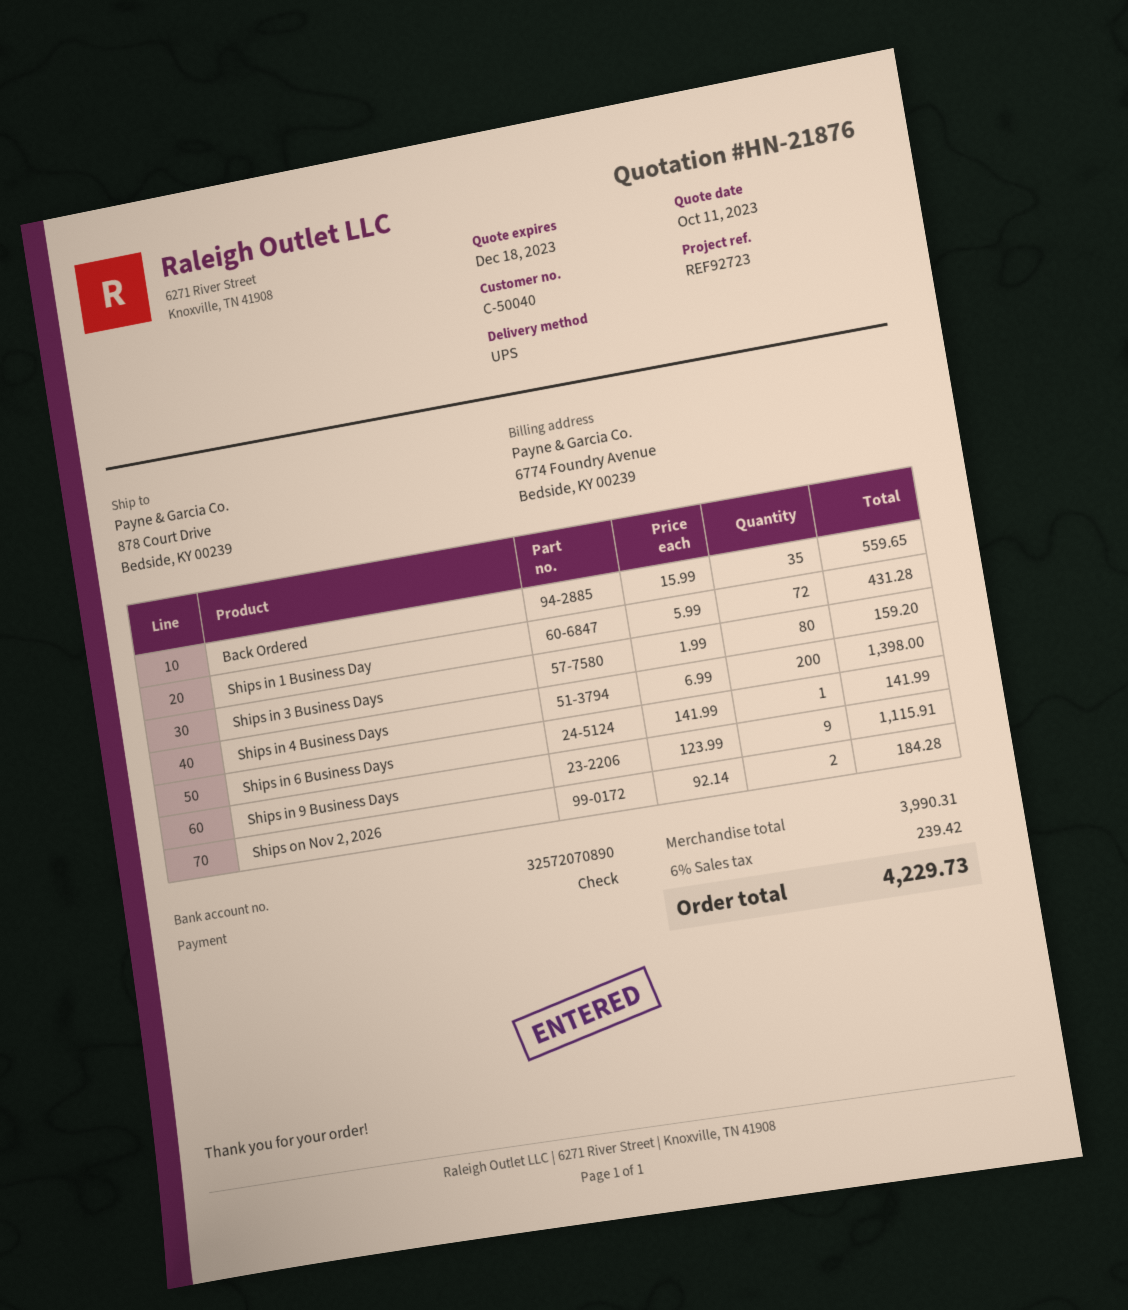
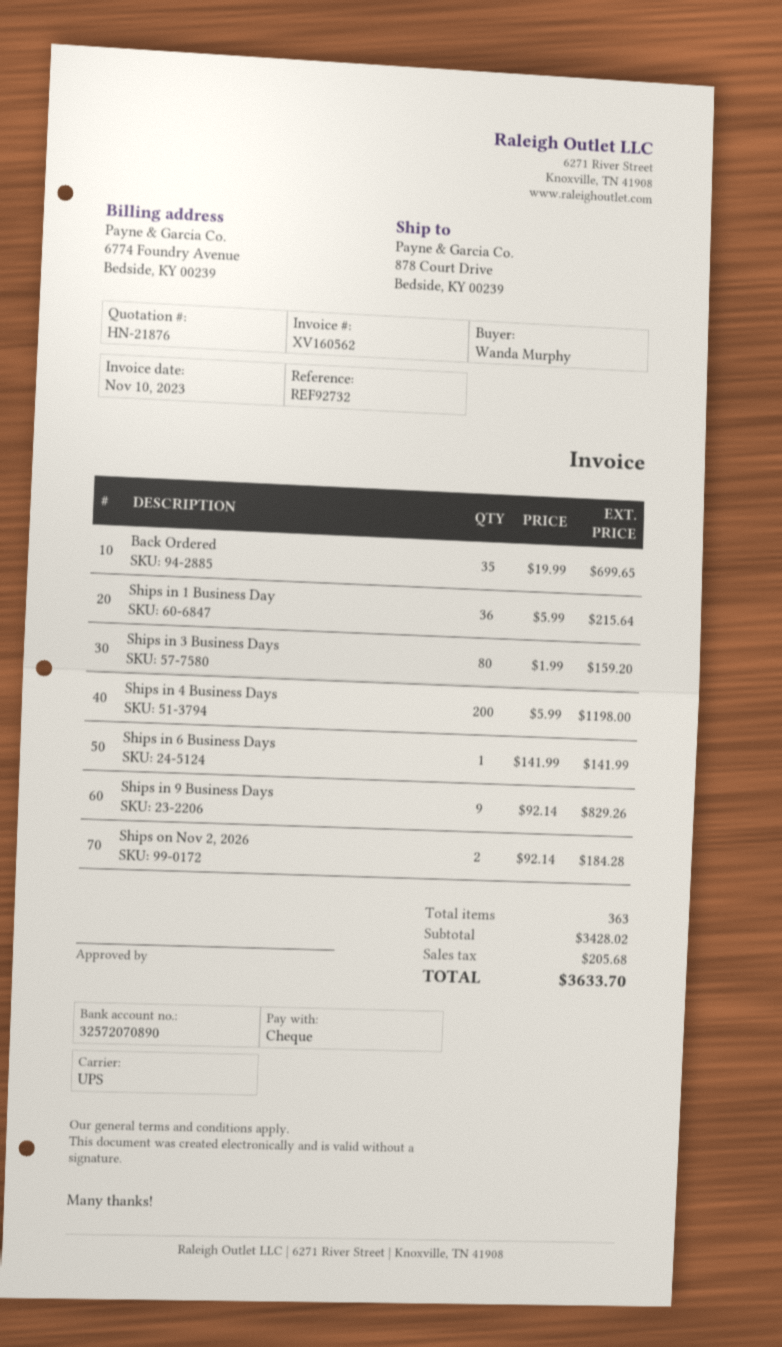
reference: REF92723 -> REF92732
Back Ordered: 35 x 15.99 = 559.65 -> 35 x 19.99 = 699.65
Ships in 1 Business Day: 72 x 5.99 = 431.28 -> 36 x 5.99 = 215.64
Ships in 4 Business Days: 200 x 6.99 = 1398.00 -> 200 x 5.99 = 1198.00
Ships in 9 Business Days: 9 x 123.99 = 1115.91 -> 9 x 92.14 = 829.26
subtotal: 3990.31 -> 3428.02
tax: 239.42 -> 205.68
total: 4229.73 -> 3633.70

